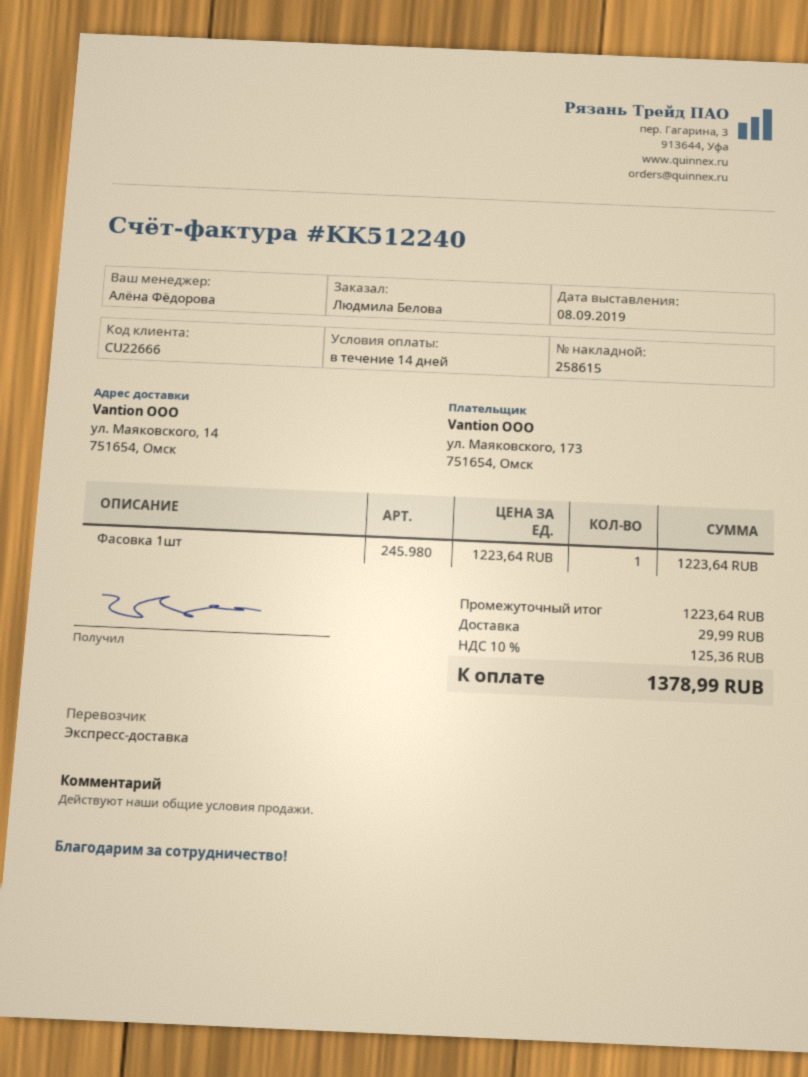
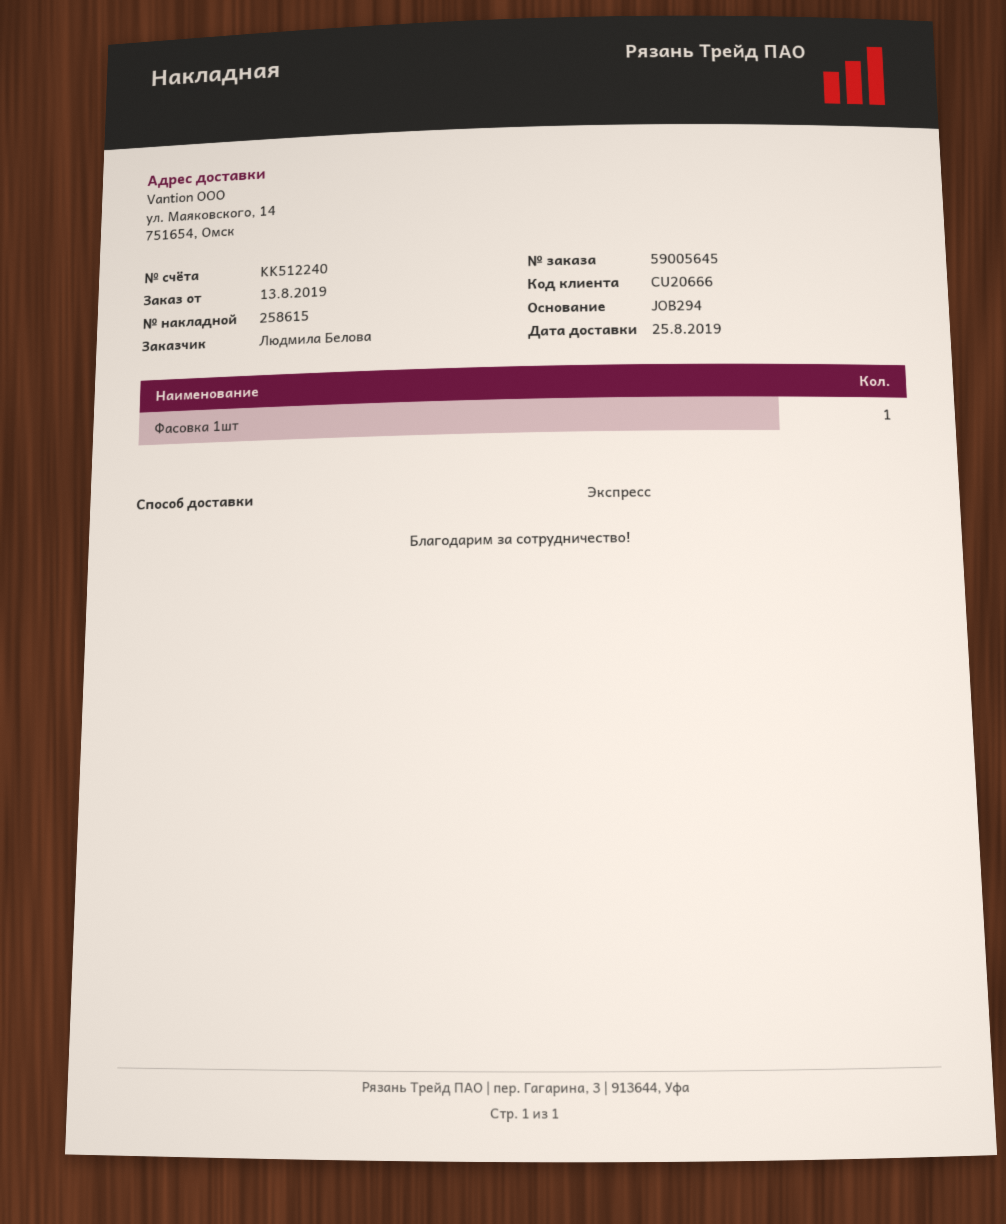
customer number: CU22666 -> CU20666

